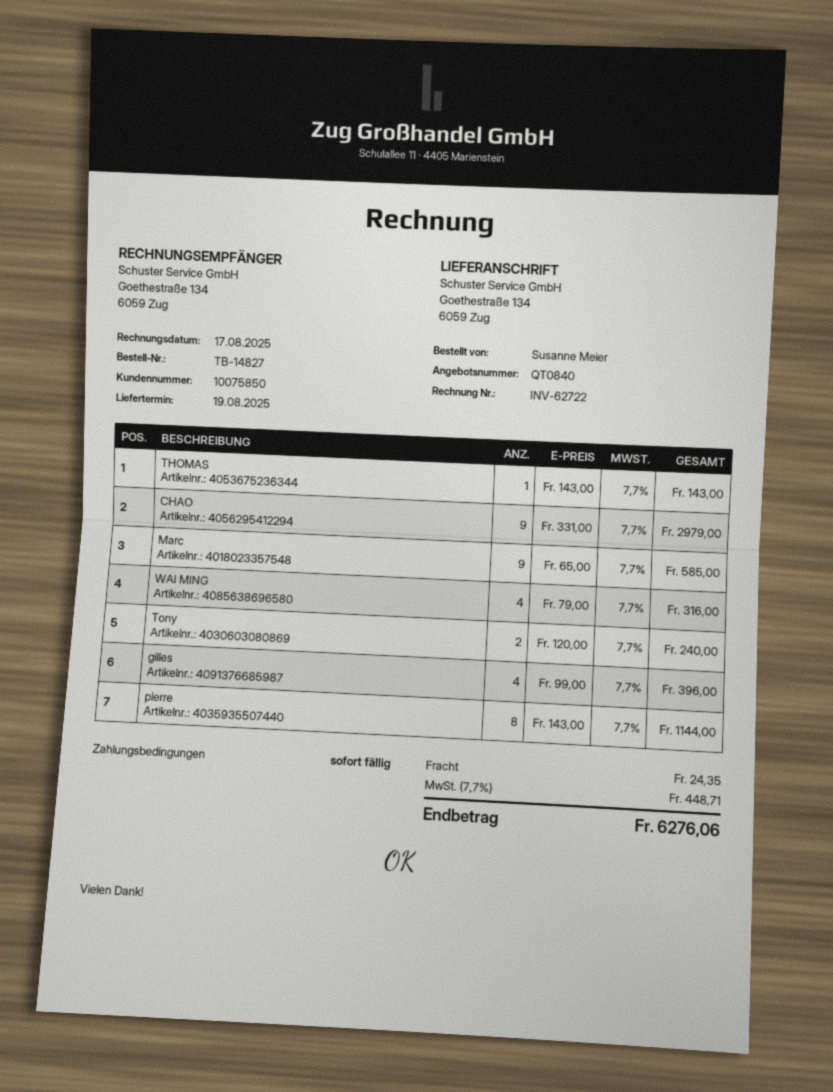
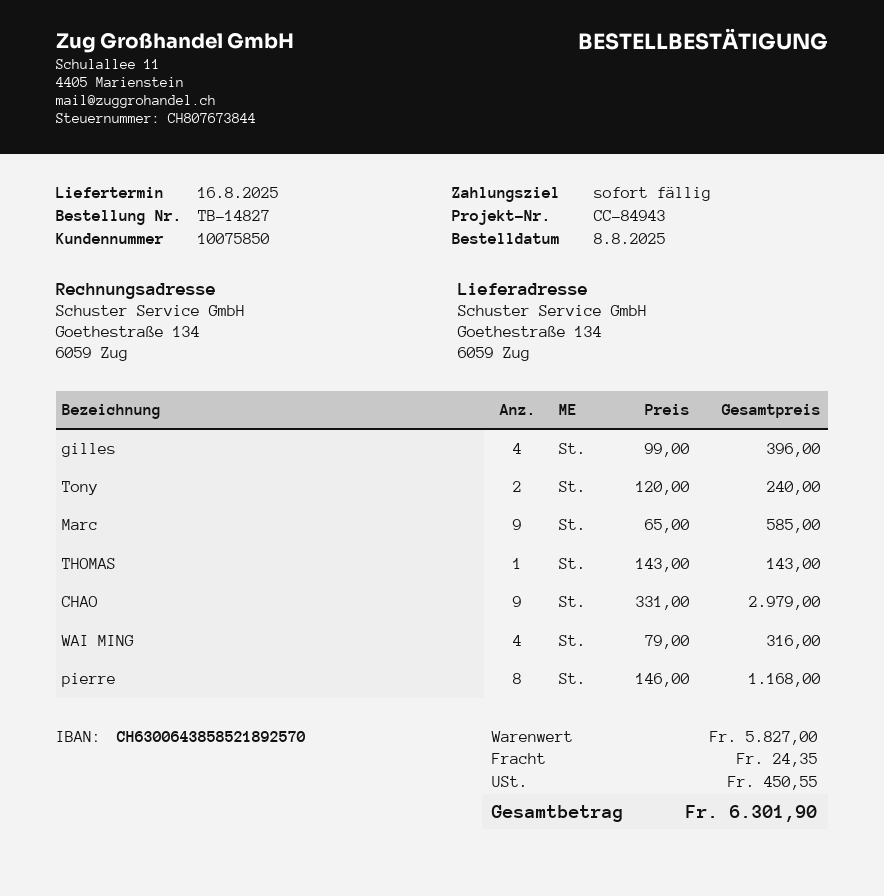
delivery date: 2025-08-19 -> 2025-08-16
pierre: 8 x 143.00 = 1144.00 -> 8 x 146.00 = 1168.00
tax: 448.71 -> 450.55
total: 6276.06 -> 6301.90

